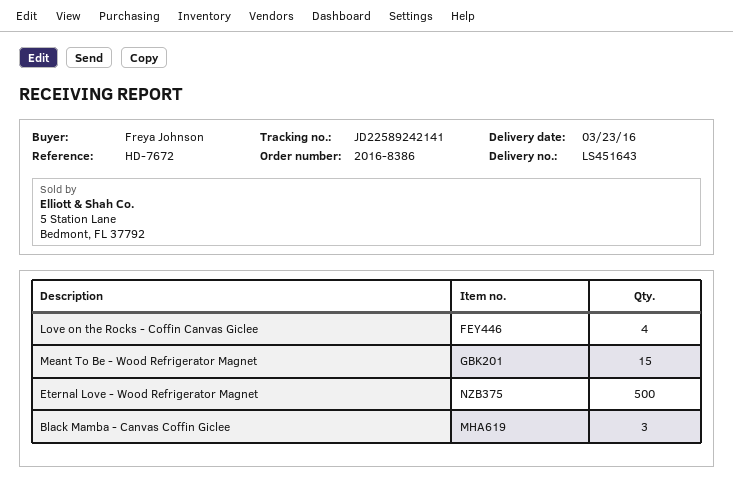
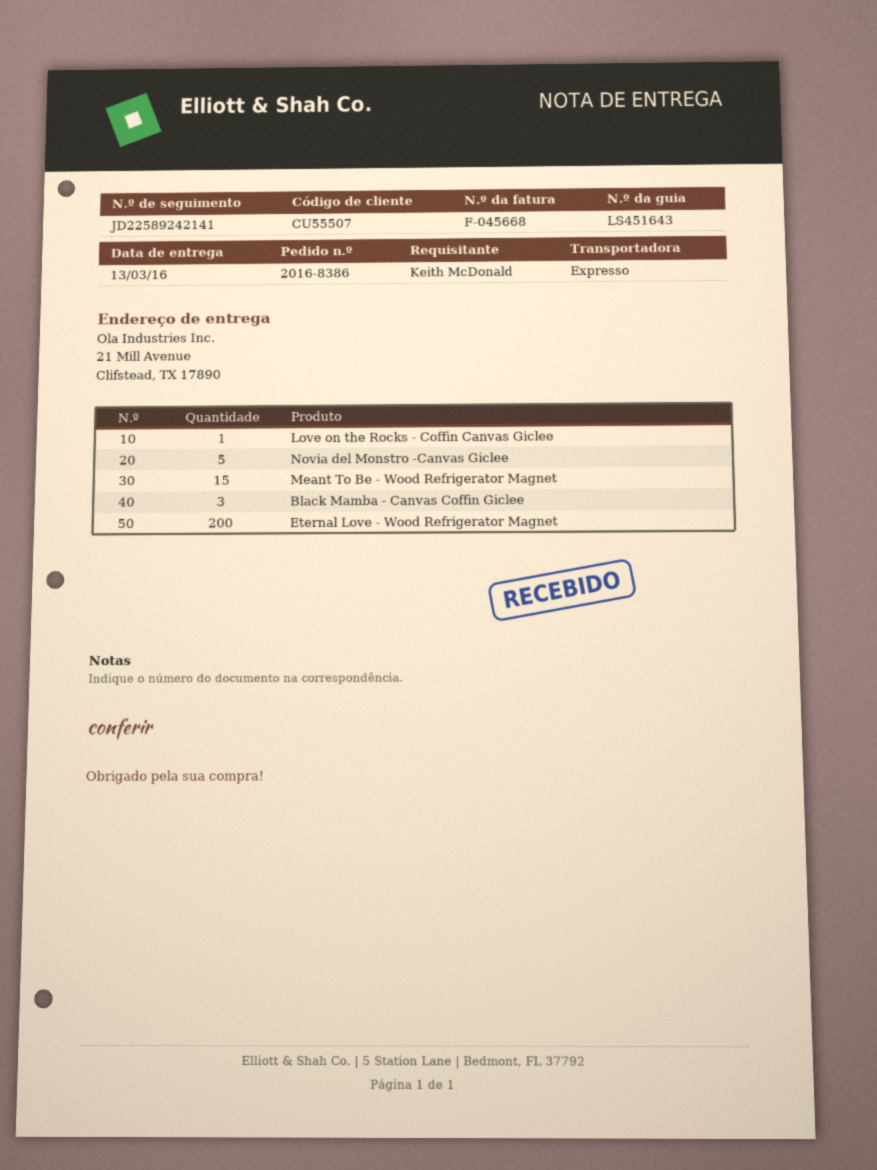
delivery date: 2016-03-23 -> 2016-03-13
ordered by: Freya Johnson -> Keith McDonald
Love on the Rocks - Coffin Canvas Giclee: 4 -> 1
Eternal Love - Wood Refrigerator Magnet: 500 -> 200
Novia del Monstro -Canvas Giclee: none -> 5

